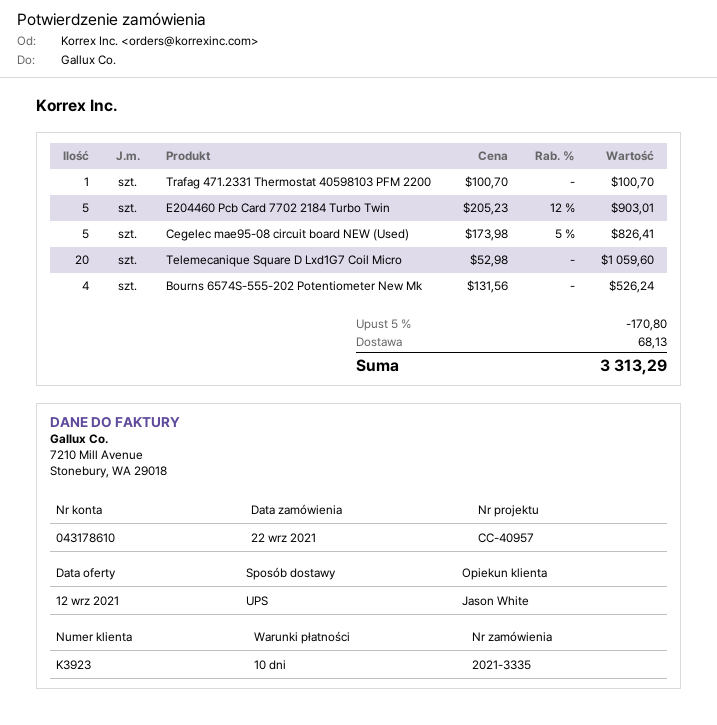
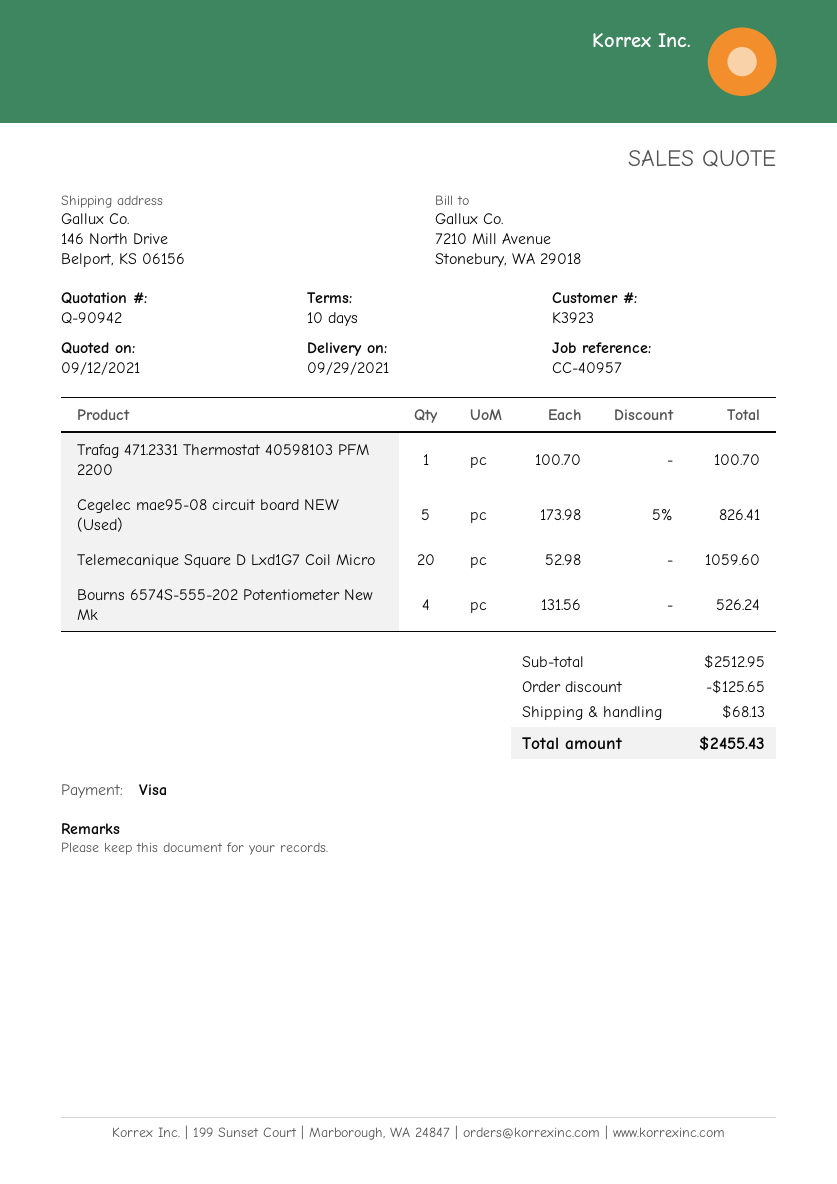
E204460 Pcb Card 7702 2184 Turbo Twin: 5 x 205.23 - 12% = 903.01 -> none
discount: 170.80 -> 125.65
total: 3313.29 -> 2455.43

